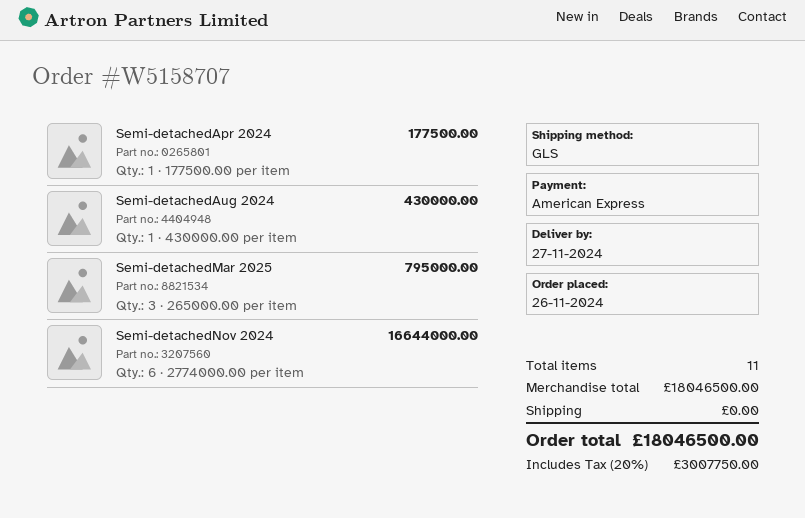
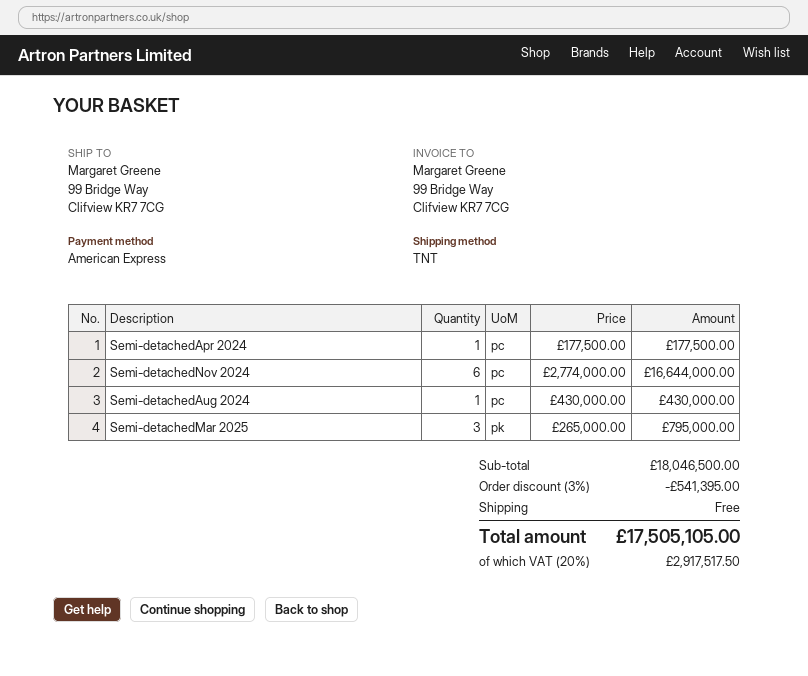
shipping method: GLS -> TNT
discount: none -> 3% = 541395.00
tax: 20% = 3007750.00 -> 20% = 2917517.50
total: 18046500.00 -> 17505105.00

